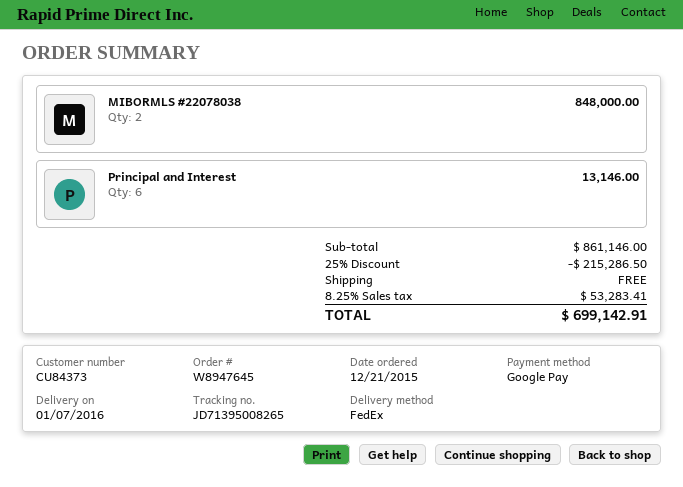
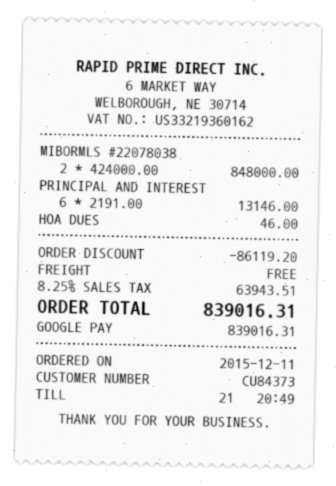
order date: 2015-12-21 -> 2015-12-11
HOA DUES: none -> 1 for 46.00
discount: 215286.50 -> 86119.20
tax: 8.25% = 53283.41 -> 8.25% = 63943.51
total: 699142.91 -> 839016.31

